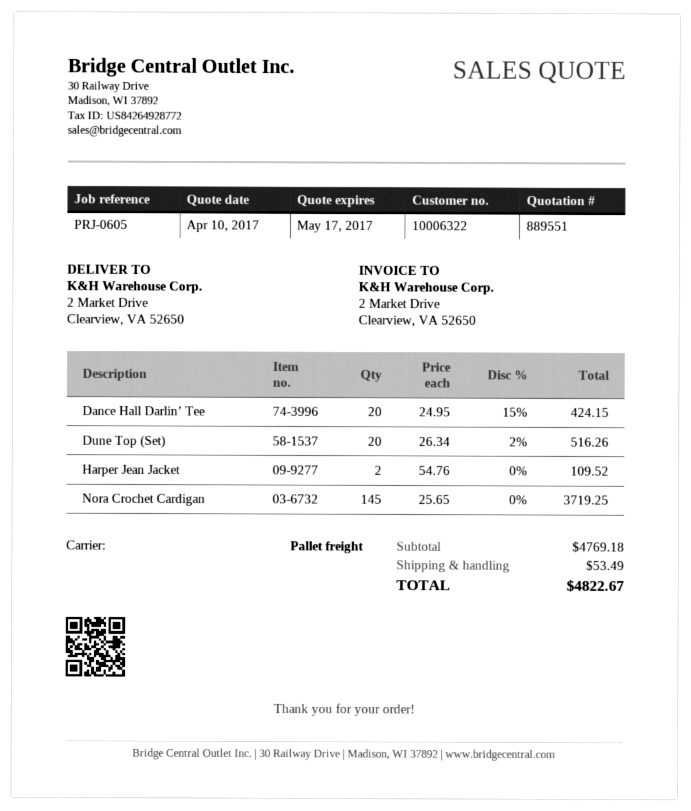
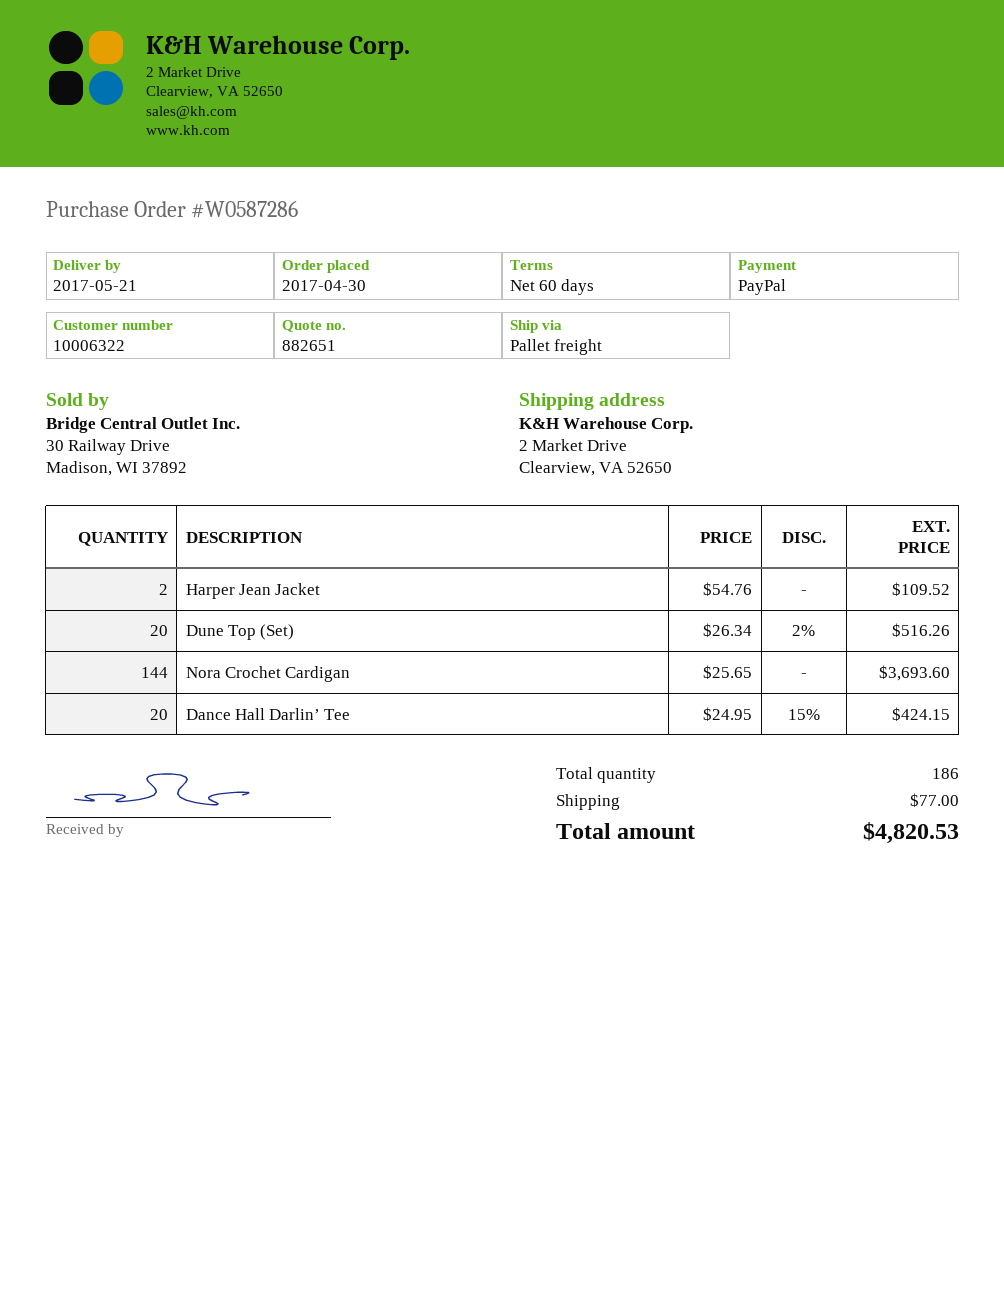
quote number: 889551 -> 882651
Nora Crochet Cardigan: 145 x 25.65 = 3719.25 -> 144 x 25.65 = 3693.60
shipping: 53.49 -> 77.00
total: 4822.67 -> 4820.53

